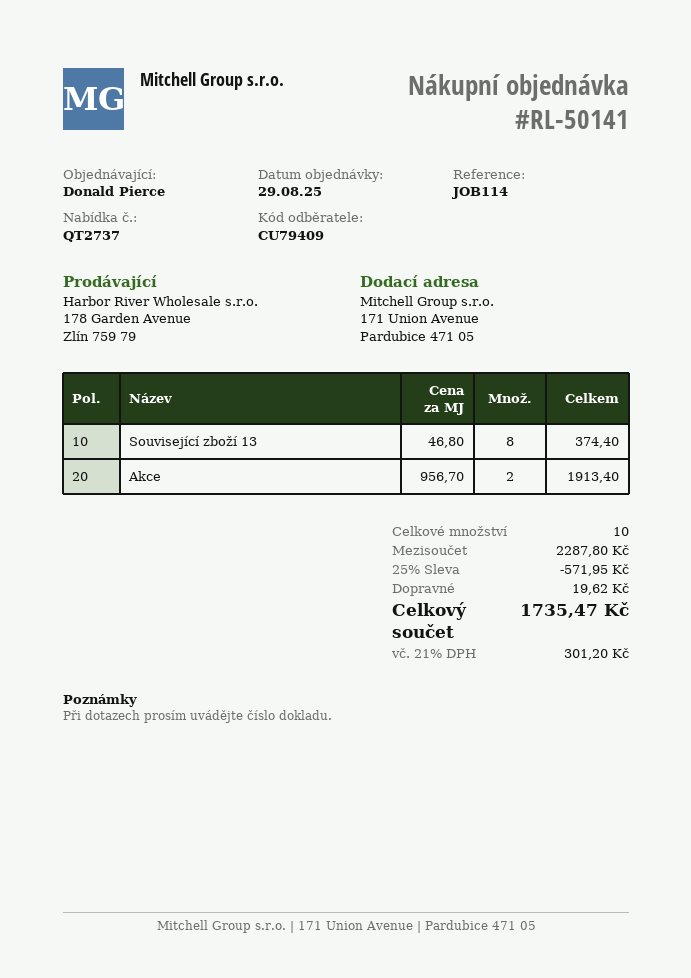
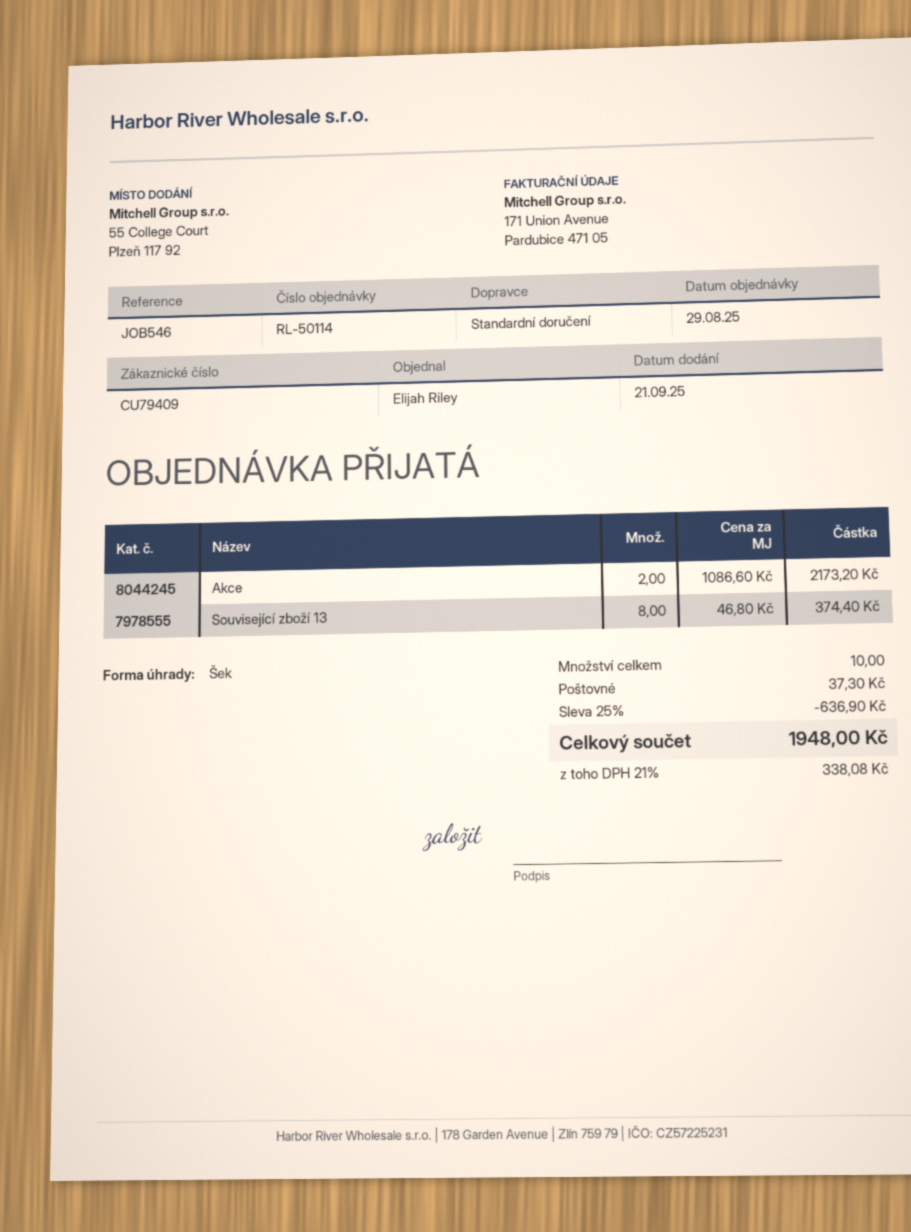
order number: RL-50141 -> RL-50114
reference: JOB114 -> JOB546
ordered by: Donald Pierce -> Elijah Riley
ship to: 171 Union Avenue, Pardubice 471 05 -> 55 College Court, Plzeň 117 92
Akce: 2 x 956.70 = 1913.40 -> 2 x 1086.60 = 2173.20
discount: 25% = 571.95 -> 25% = 636.90
shipping: 19.62 -> 37.30
tax: 21% = 301.20 -> 21% = 338.08
total: 1735.47 -> 1948.00

